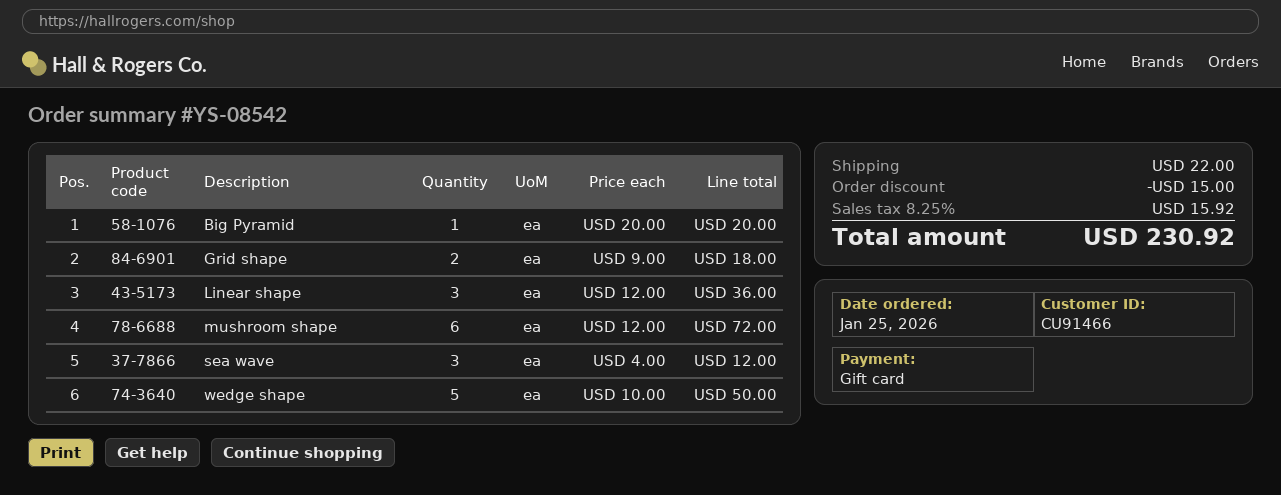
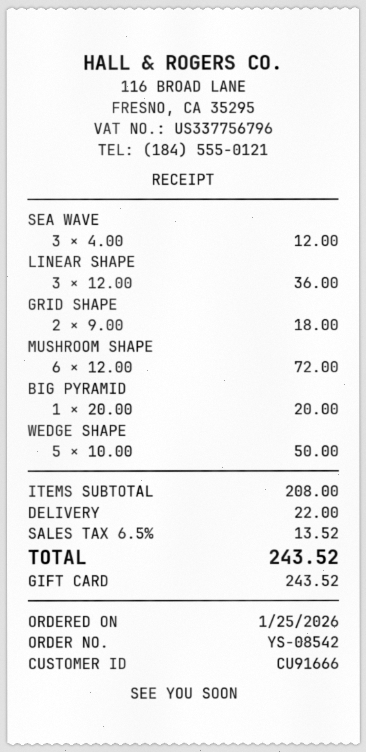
customer number: CU91466 -> CU91666
discount: 15.00 -> none
tax: 8.25% = 15.92 -> 6.5% = 13.52
total: 230.92 -> 243.52

